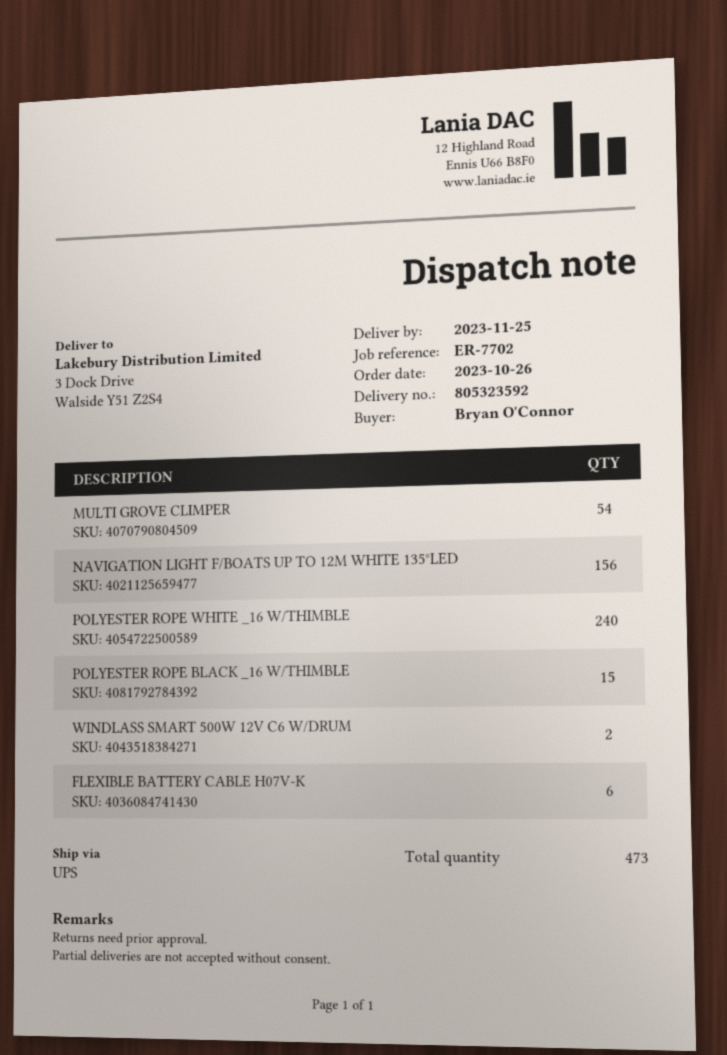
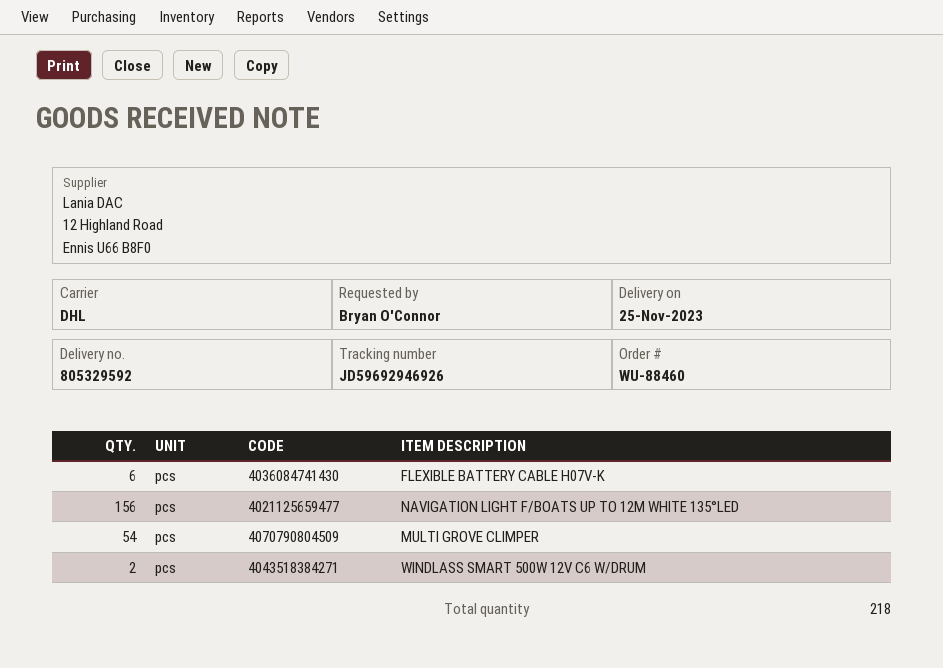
delivery note number: 805323592 -> 805329592
shipping method: UPS -> DHL
POLYESTER ROPE WHITE _16 W/THIMBLE: 240 -> none
POLYESTER ROPE BLACK _16 W/THIMBLE: 15 -> none
total quantity: 473 -> 218

